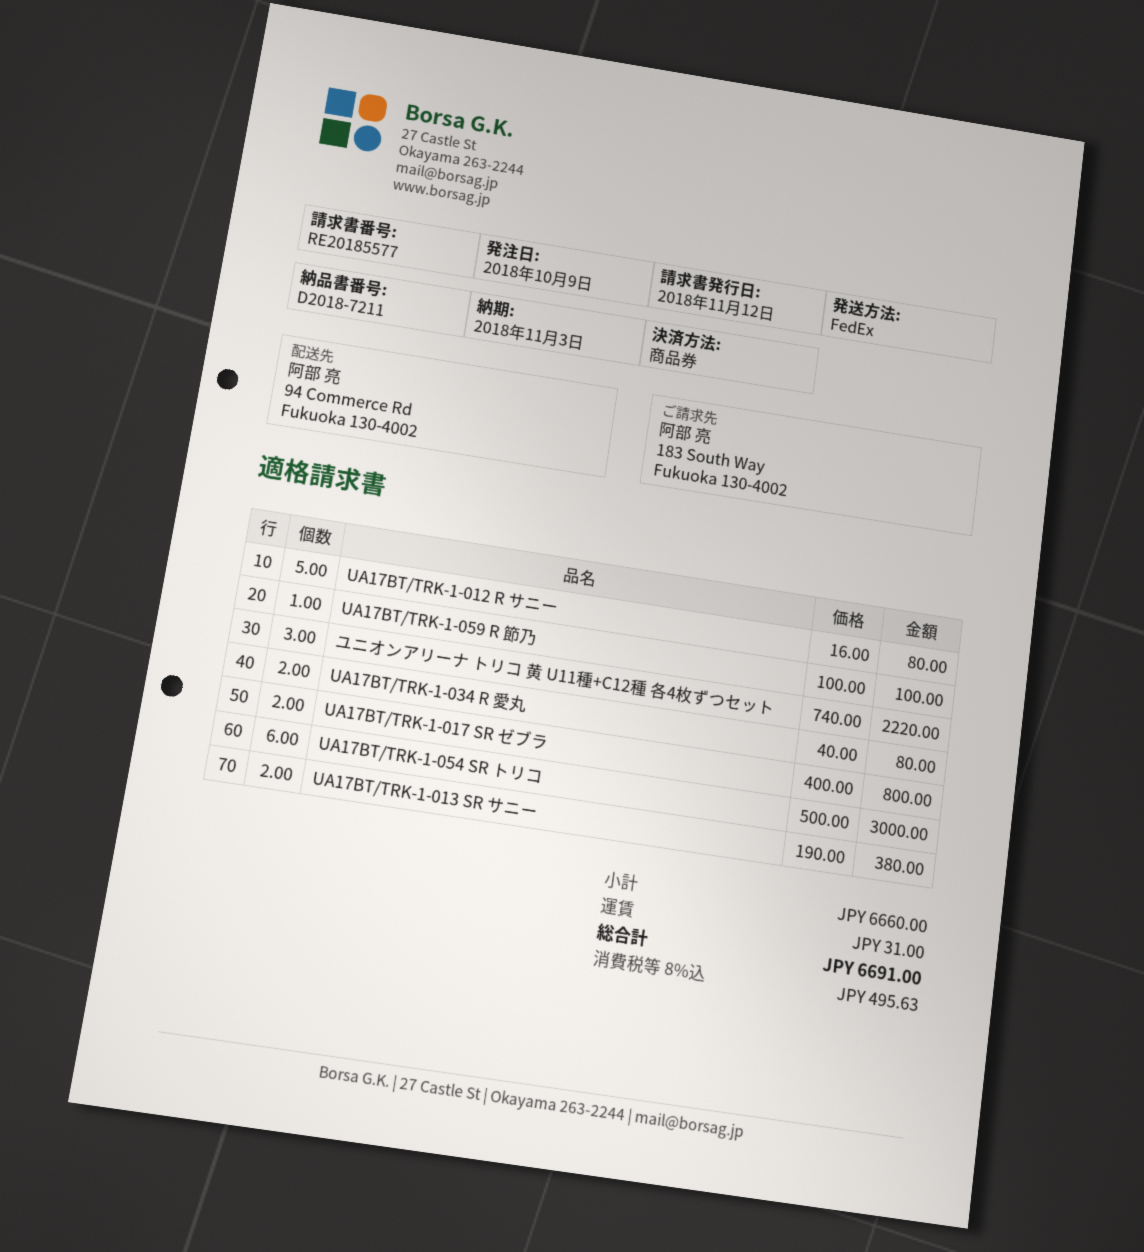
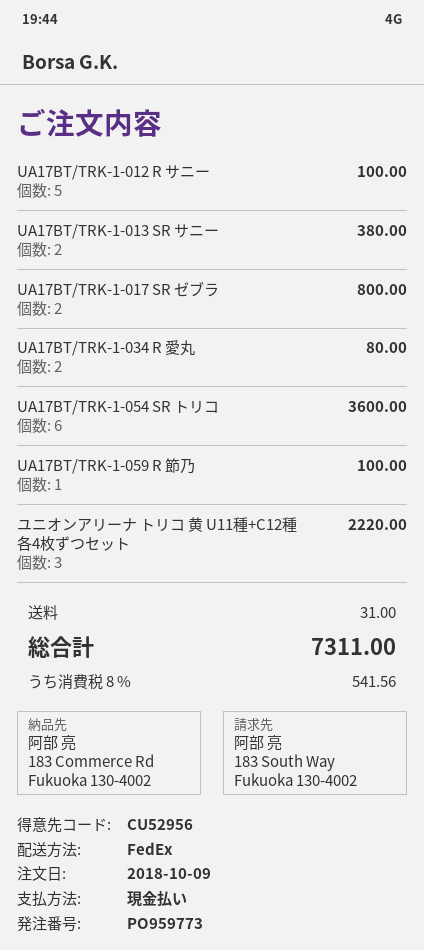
payment method: gift card -> cash
ship to: 94 Commerce Rd, Fukuoka 130-4002 -> 183 Commerce Rd, Fukuoka 130-4002
UA17BT/TRK-1-012 R サニー: 5 for 80.00 -> 5 for 100.00
UA17BT/TRK-1-054 SR トリコ: 6 for 3000.00 -> 6 for 3600.00
tax: 8% = 495.63 -> 8% = 541.56
total: 6691.00 -> 7311.00

